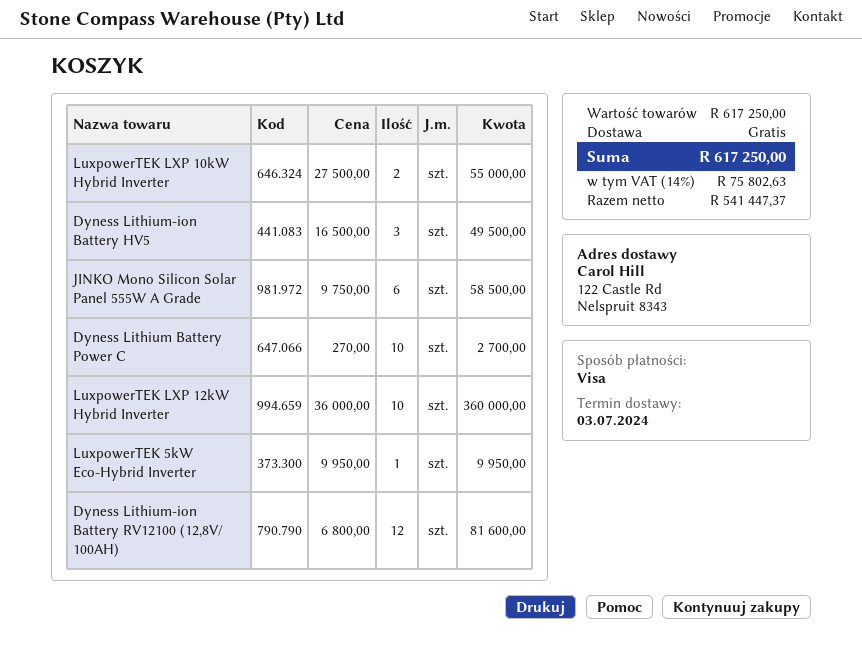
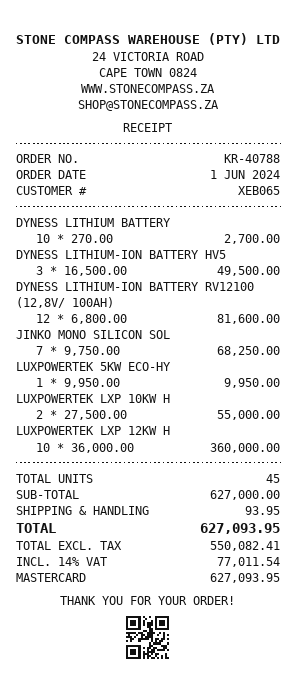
payment method: Visa -> Mastercard
JINKO Mono Silicon Solar Panel 555W A Grade: 6 x 9750.00 = 58500.00 -> 7 x 9750.00 = 68250.00
subtotal: 617250.00 -> 627000.00
shipping: 0.00 -> 93.95
net: 541447.37 -> 550082.41
tax: 14% = 75802.63 -> 14% = 77011.54
total: 617250.00 -> 627093.95

